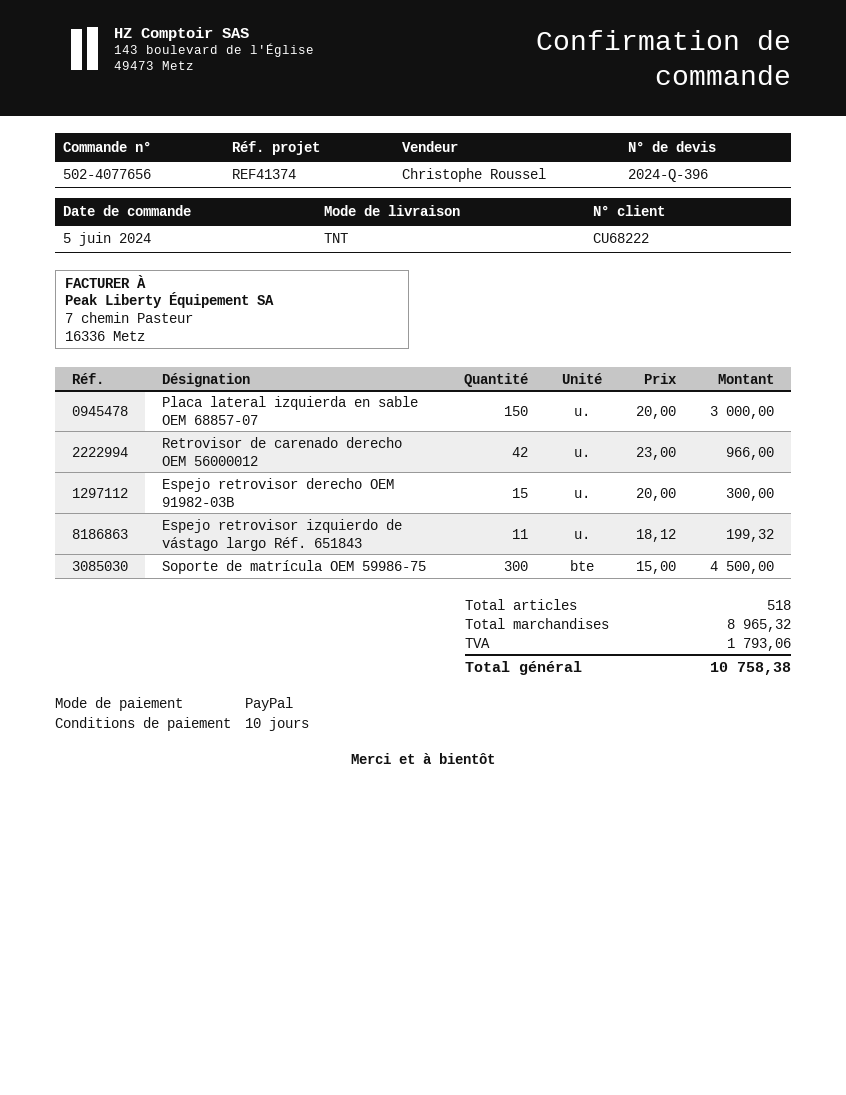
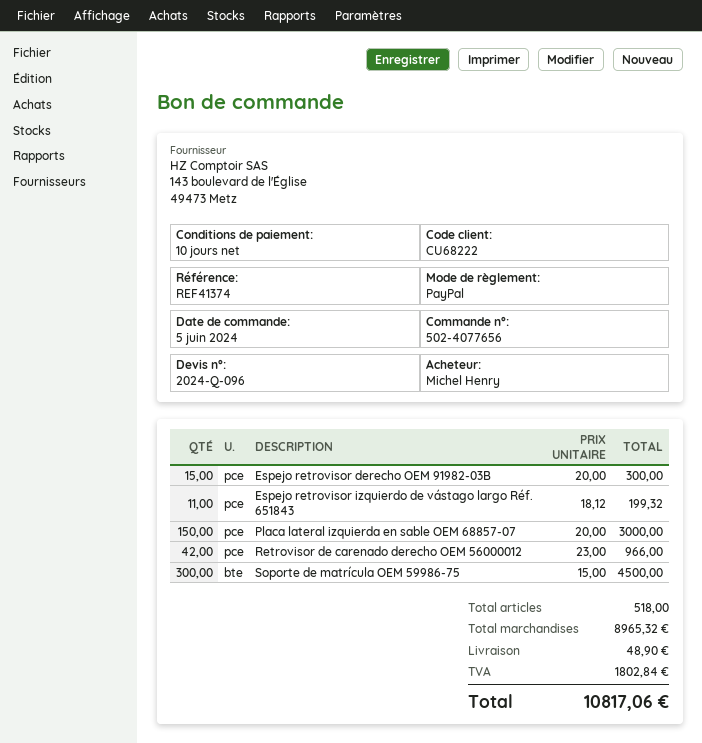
quote number: 2024-Q-396 -> 2024-Q-096
shipping: none -> 48.90
tax: 1793.06 -> 1802.84
total: 10758.38 -> 10817.06

